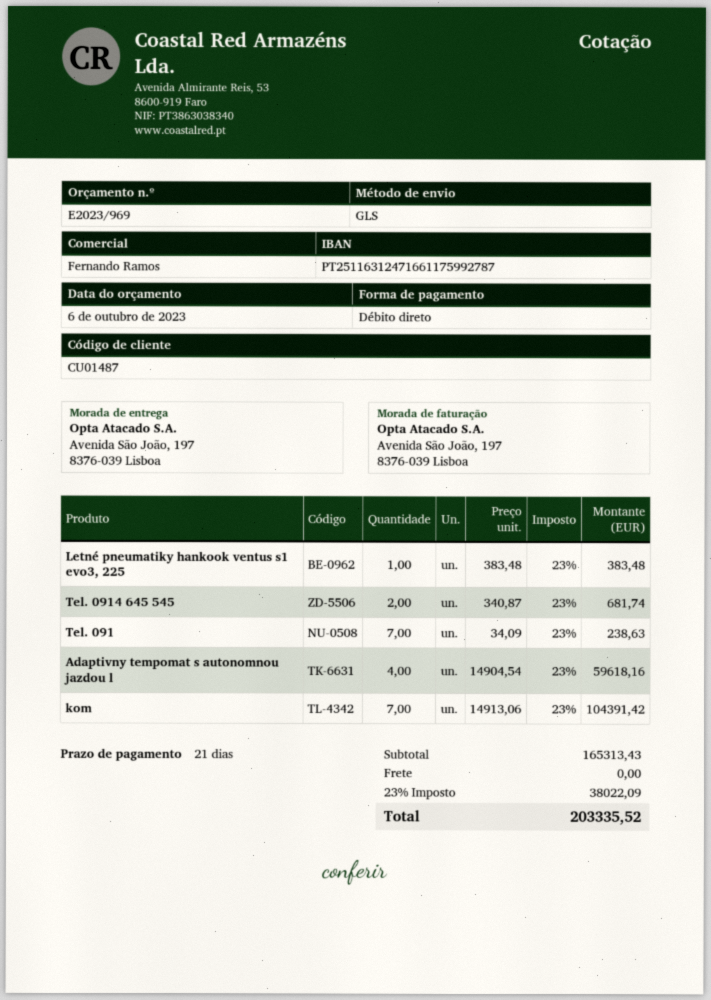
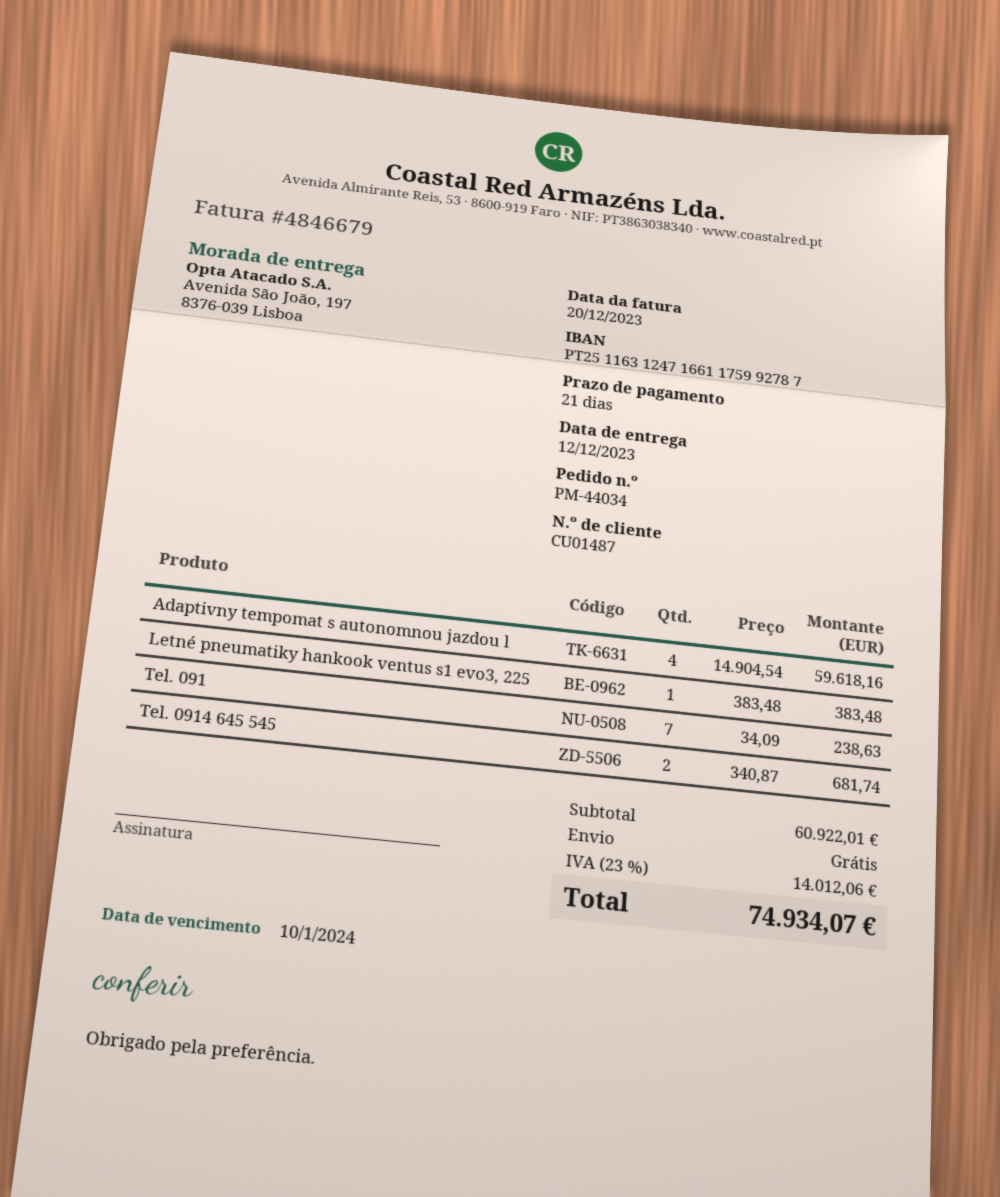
kom: 7 x 14913.06 = 104391.42 -> none
subtotal: 165313.43 -> 60922.01
tax: 23% = 38022.09 -> 23% = 14012.06
total: 203335.52 -> 74934.07

